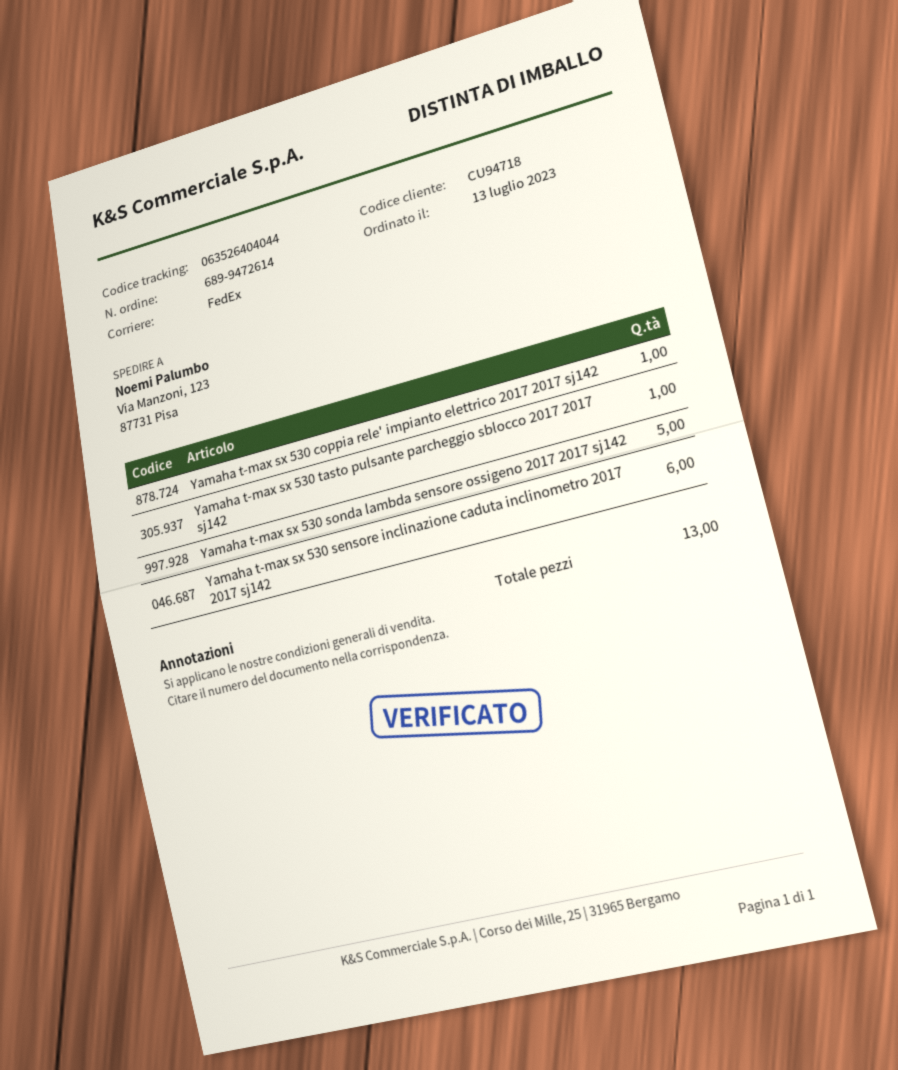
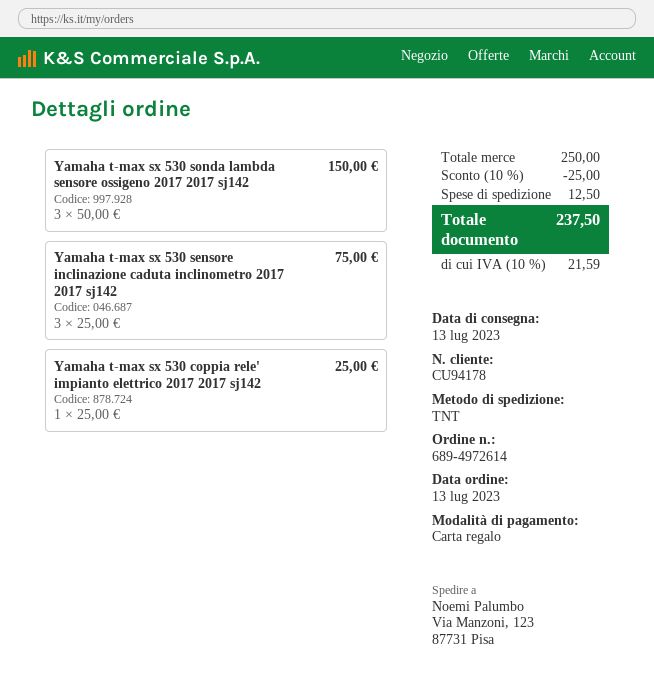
order number: 689-9472614 -> 689-4972614
customer number: CU94718 -> CU94178
shipping method: FedEx -> TNT
Yamaha t-max sx 530 tasto pulsante parcheggio sblocco 2017 2017 sj142: 1 -> none
Yamaha t-max sx 530 sonda lambda sensore ossigeno 2017 2017 sj142: 5 -> 3
Yamaha t-max sx 530 sensore inclinazione caduta inclinometro 2017 2017 sj142: 6 -> 3

